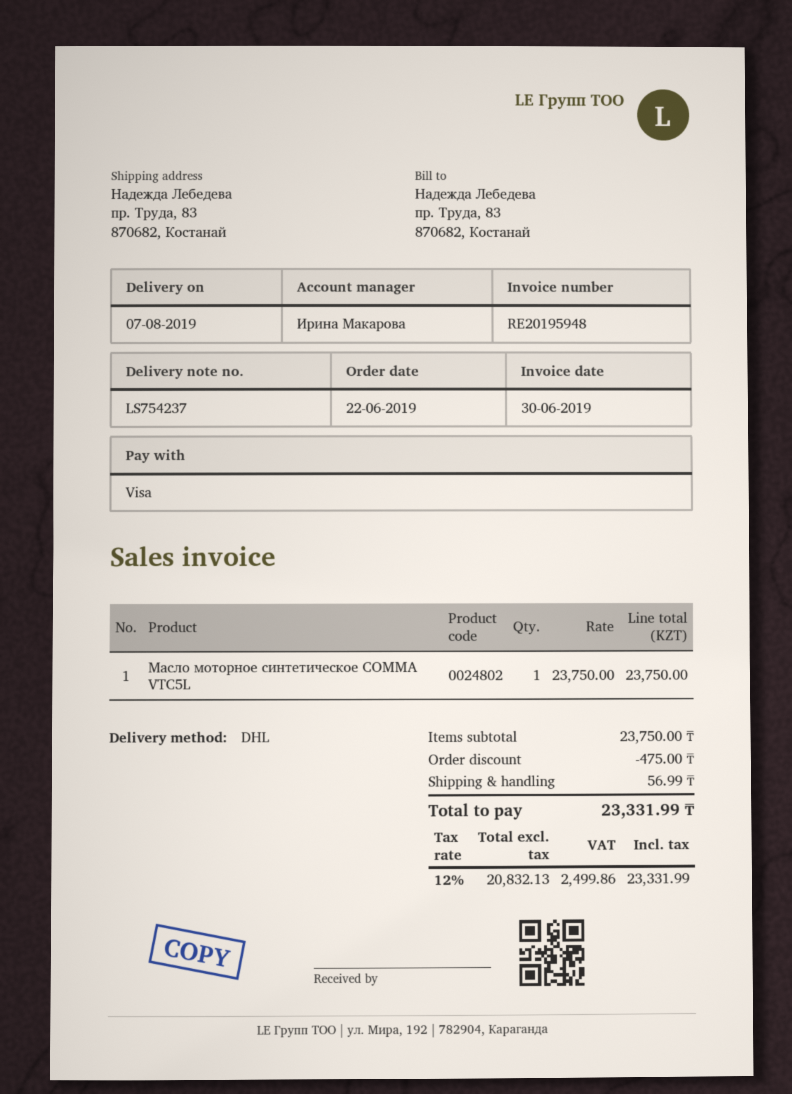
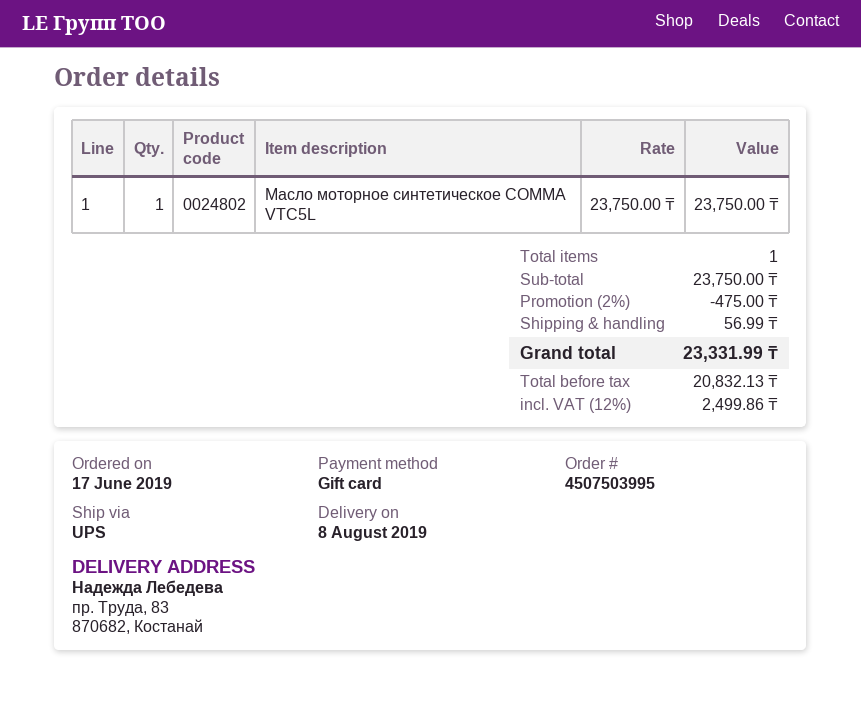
order date: 2019-06-22 -> 2019-06-17
delivery date: 2019-08-07 -> 2019-08-08
payment method: Visa -> gift card
shipping method: DHL -> UPS

